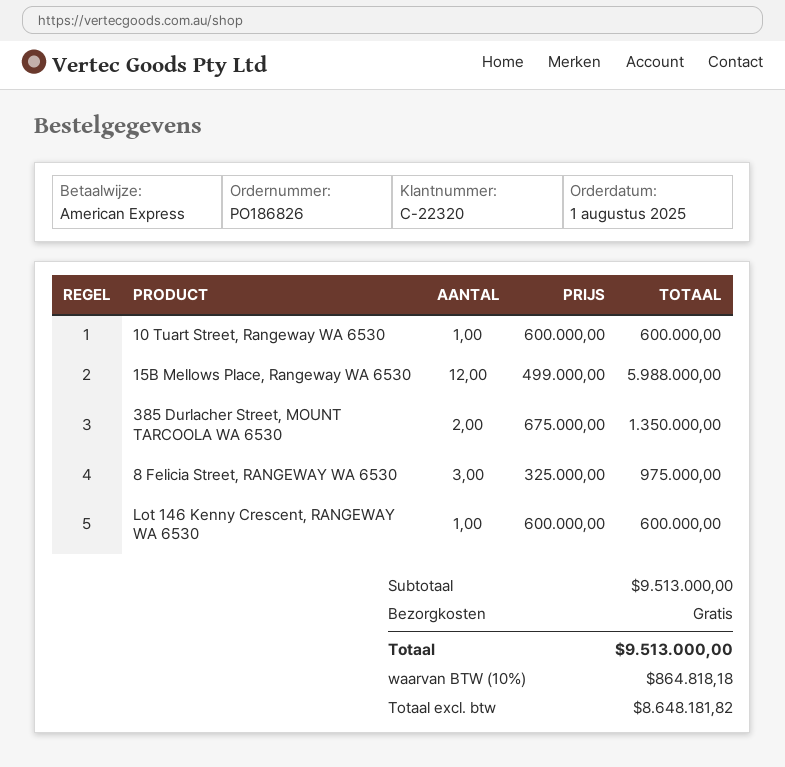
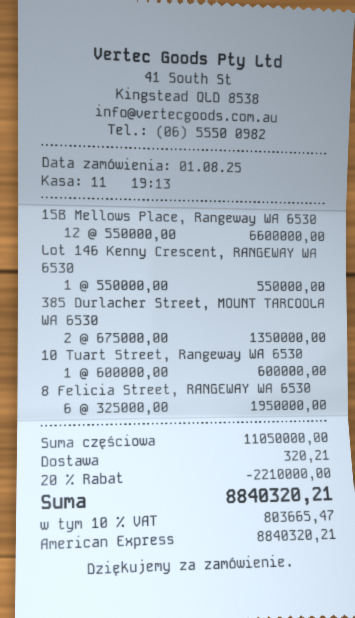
15B Mellows Place, Rangeway WA 6530: 12 x 499000.00 = 5988000.00 -> 12 x 550000.00 = 6600000.00
8 Felicia Street, RANGEWAY WA 6530: 3 x 325000.00 = 975000.00 -> 6 x 325000.00 = 1950000.00
Lot 146 Kenny Crescent, RANGEWAY WA 6530: 1 x 600000.00 = 600000.00 -> 1 x 550000.00 = 550000.00
subtotal: 9513000.00 -> 11050000.00
discount: none -> 20% = 2210000.00
shipping: 0.00 -> 320.21
tax: 10% = 864818.18 -> 10% = 803665.47
total: 9513000.00 -> 8840320.21

